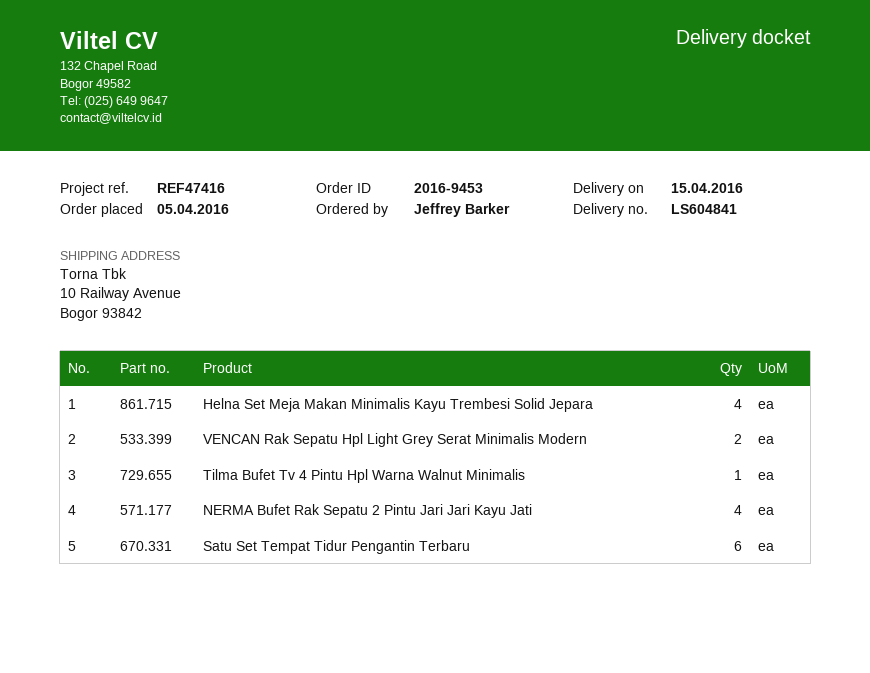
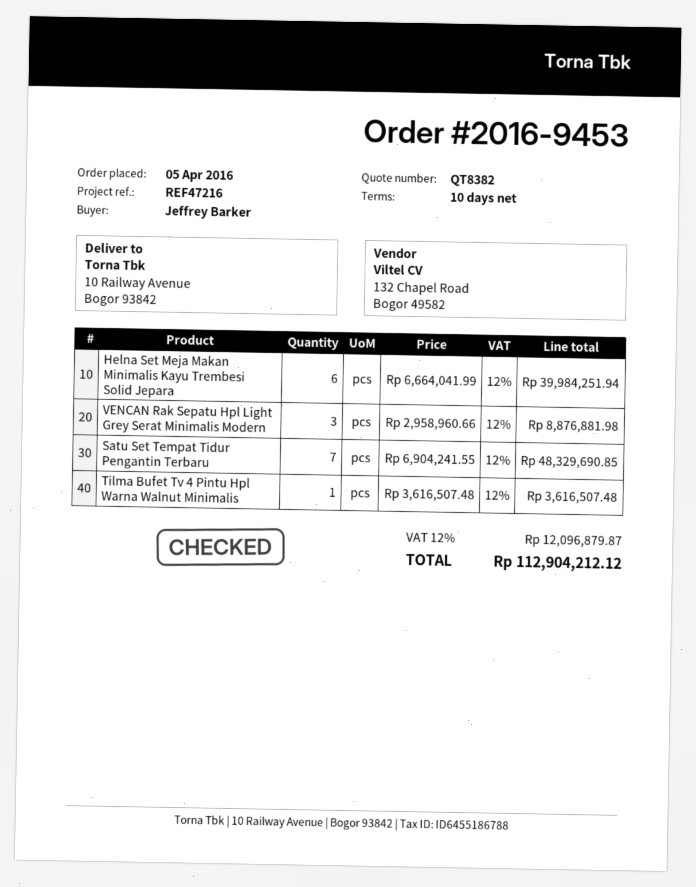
reference: REF47416 -> REF47216
Helna Set Meja Makan Minimalis Kayu Trembesi Solid Jepara: 4 -> 6
VENCAN Rak Sepatu Hpl Light Grey Serat Minimalis Modern: 2 -> 3
NERMA Bufet Rak Sepatu 2 Pintu Jari Jari Kayu Jati: 4 -> none
Satu Set Tempat Tidur Pengantin Terbaru: 6 -> 7

